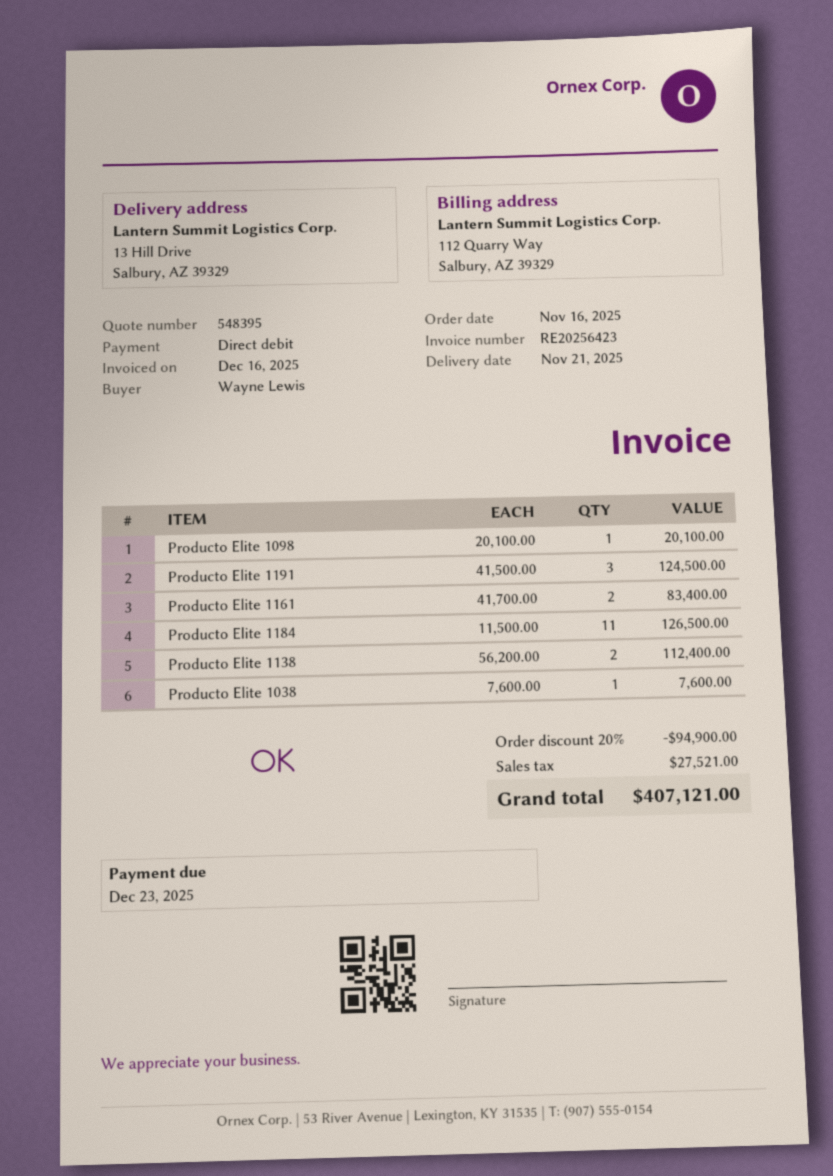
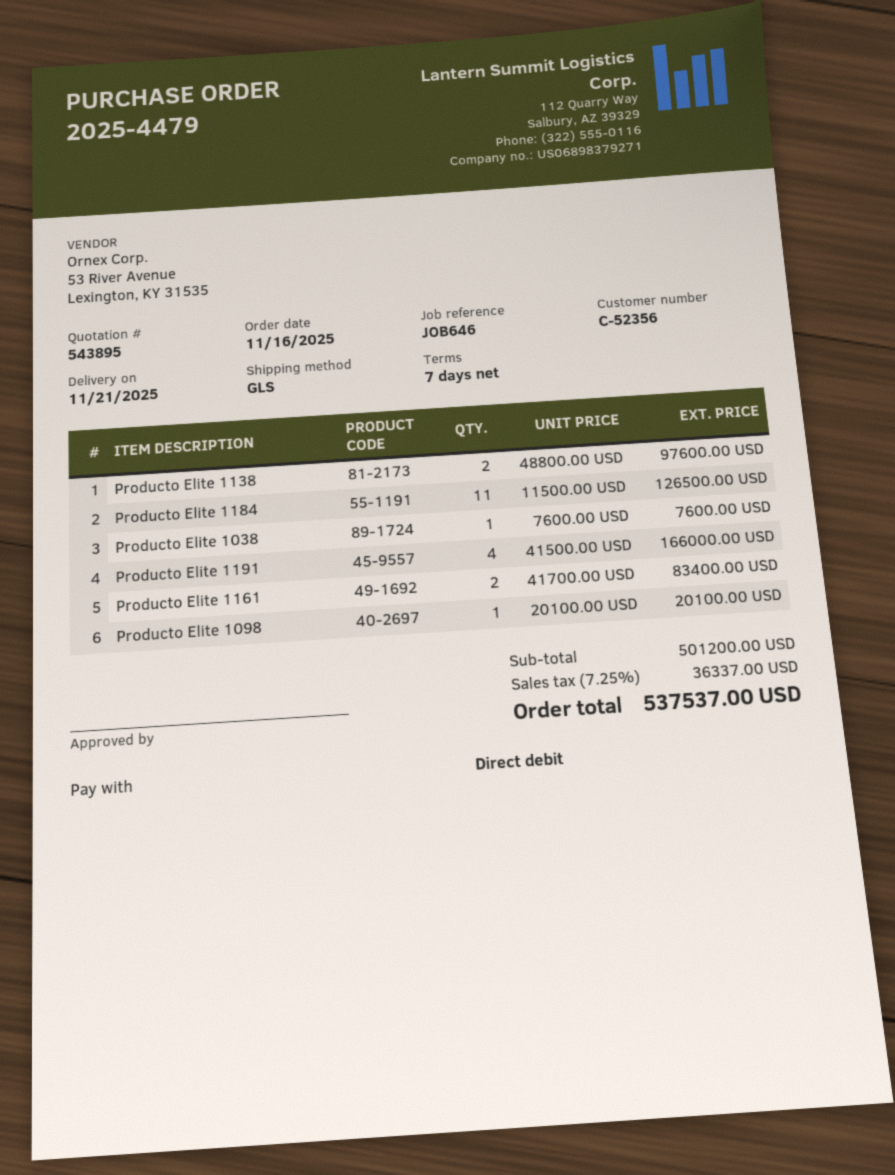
quote number: 548395 -> 543895
Producto Elite 1191: 3 x 41500.00 = 124500.00 -> 4 x 41500.00 = 166000.00
Producto Elite 1138: 2 x 56200.00 = 112400.00 -> 2 x 48800.00 = 97600.00
discount: 20% = 94900.00 -> none
tax: 27521.00 -> 36337.00
total: 407121.00 -> 537537.00

